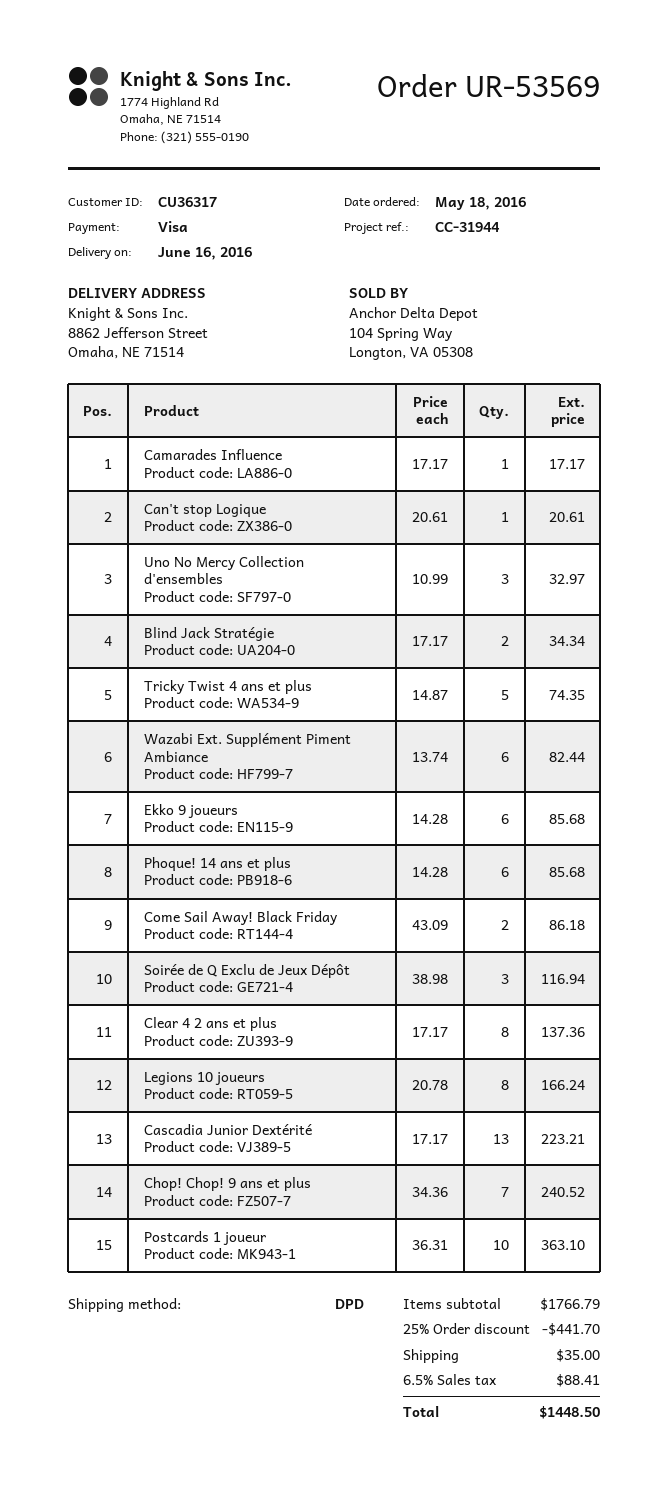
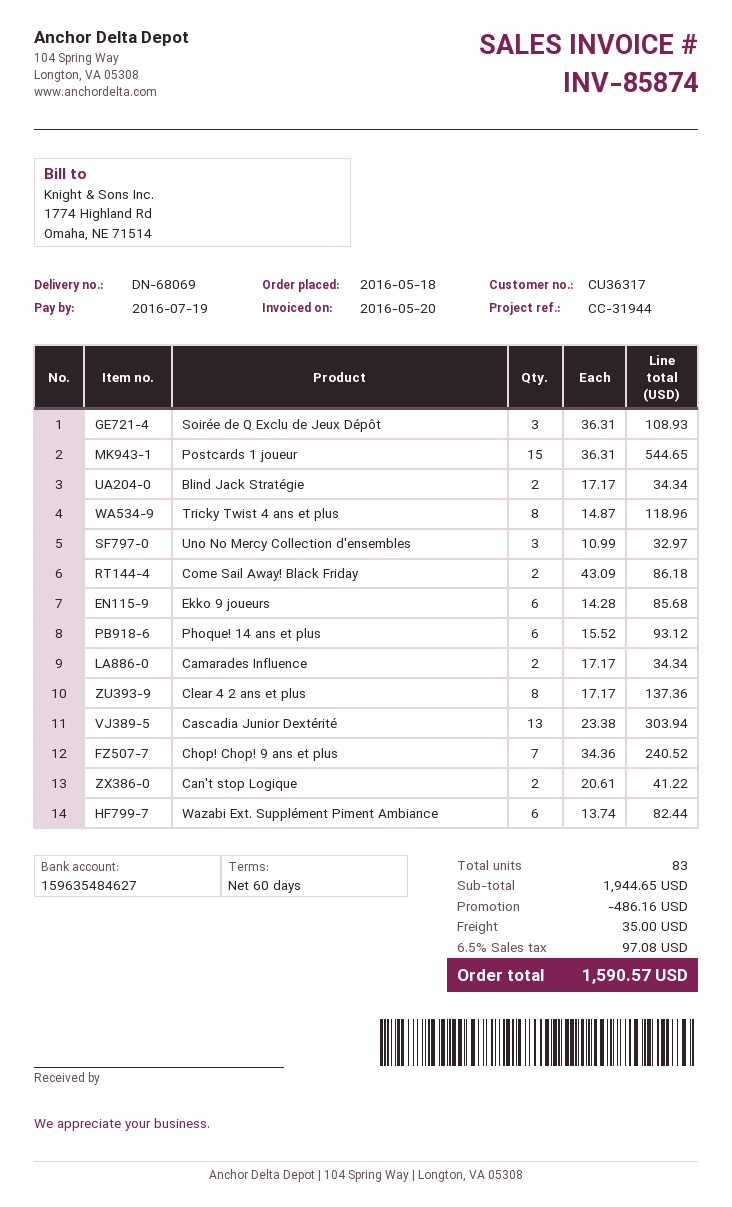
Camarades Influence: 1 x 17.17 = 17.17 -> 2 x 17.17 = 34.34
Can't stop Logique: 1 x 20.61 = 20.61 -> 2 x 20.61 = 41.22
Tricky Twist 4 ans et plus: 5 x 14.87 = 74.35 -> 8 x 14.87 = 118.96
Phoque! 14 ans et plus: 6 x 14.28 = 85.68 -> 6 x 15.52 = 93.12
Soirée de Q Exclu de Jeux Dépôt: 3 x 38.98 = 116.94 -> 3 x 36.31 = 108.93
Legions 10 joueurs: 8 x 20.78 = 166.24 -> none
Cascadia Junior Dextérité: 13 x 17.17 = 223.21 -> 13 x 23.38 = 303.94
Postcards 1 joueur: 10 x 36.31 = 363.10 -> 15 x 36.31 = 544.65
subtotal: 1766.79 -> 1944.65
discount: 441.70 -> 486.16
tax: 6.5% = 88.41 -> 6.5% = 97.08
total: 1448.50 -> 1590.57

